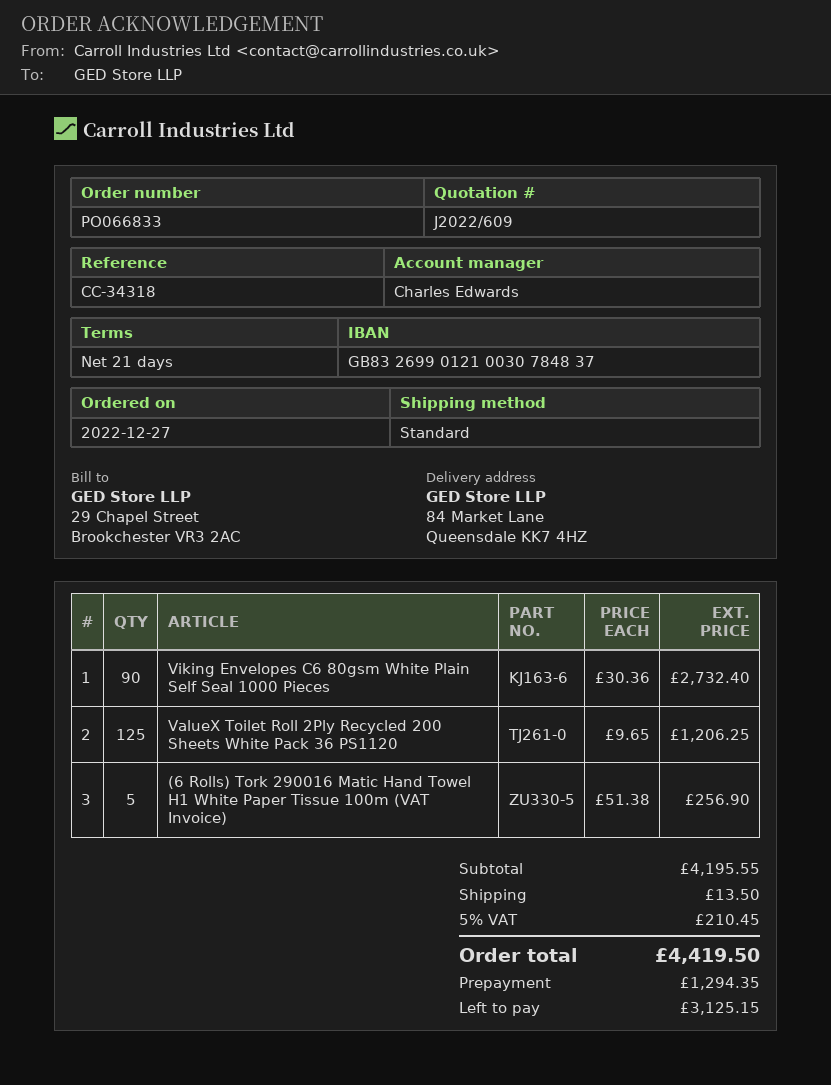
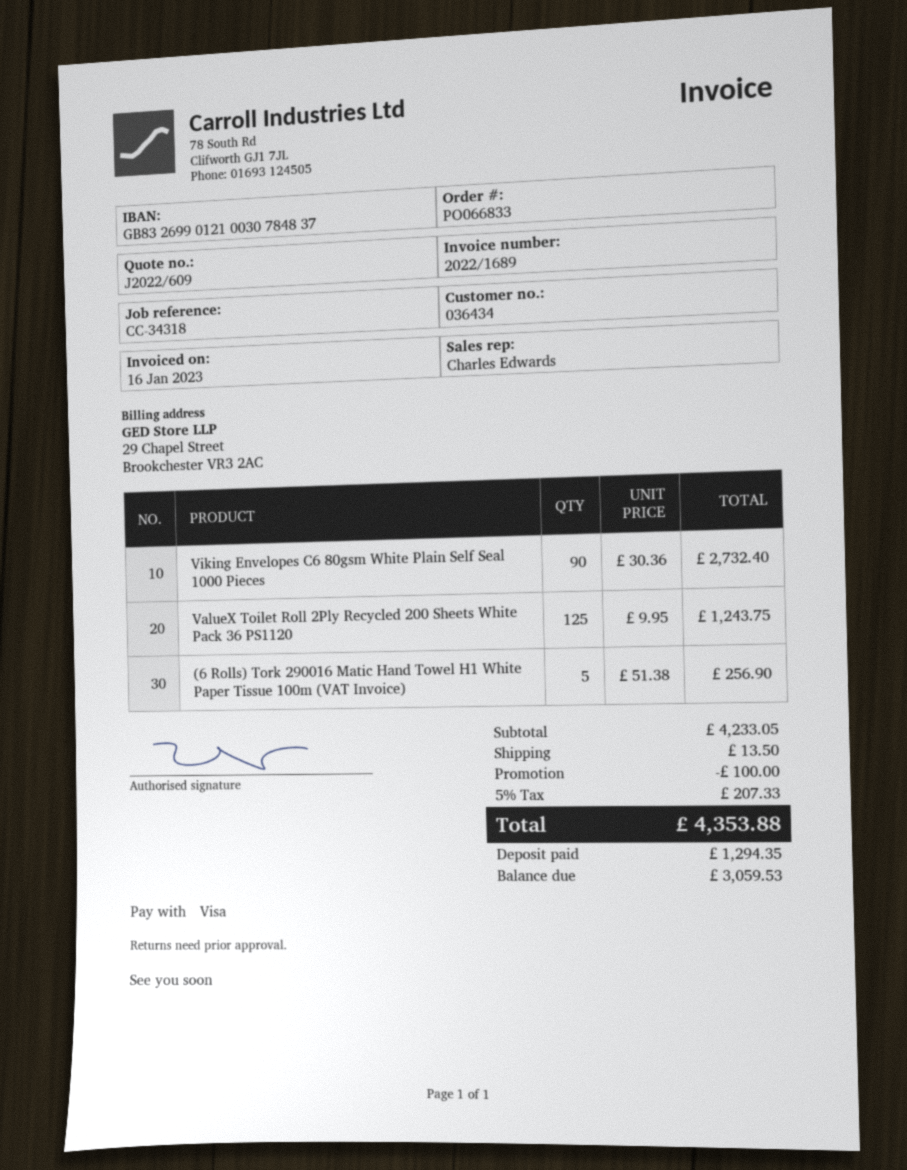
ValueX Toilet Roll 2Ply Recycled 200 Sheets White Pack 36 PS1120: 125 x 9.65 = 1206.25 -> 125 x 9.95 = 1243.75
subtotal: 4195.55 -> 4233.05
discount: none -> 100.00
tax: 5% = 210.45 -> 5% = 207.33
total: 4419.50 -> 4353.88
balance: 3125.15 -> 3059.53

